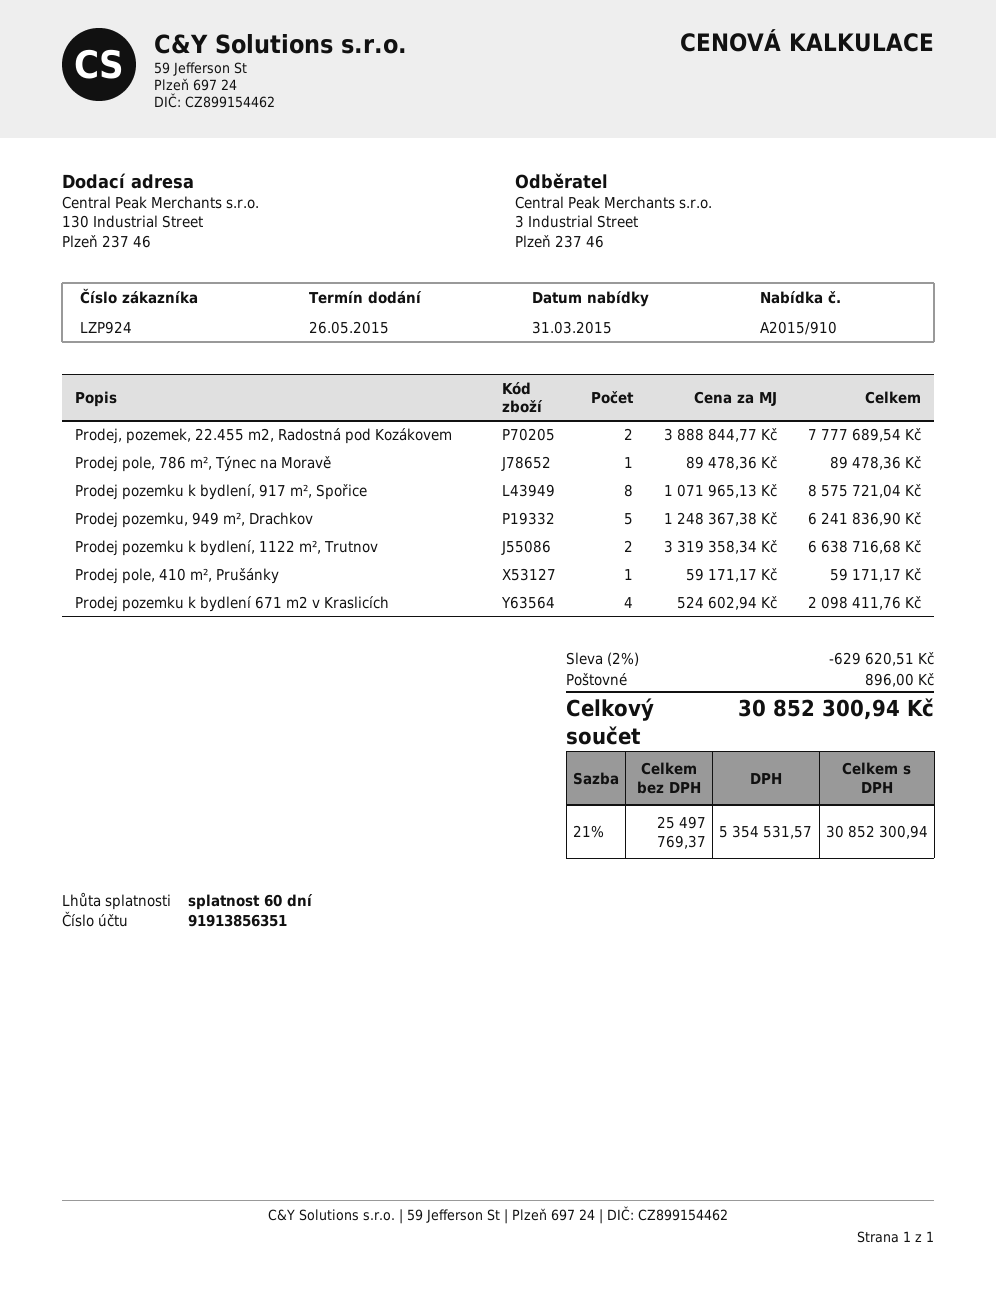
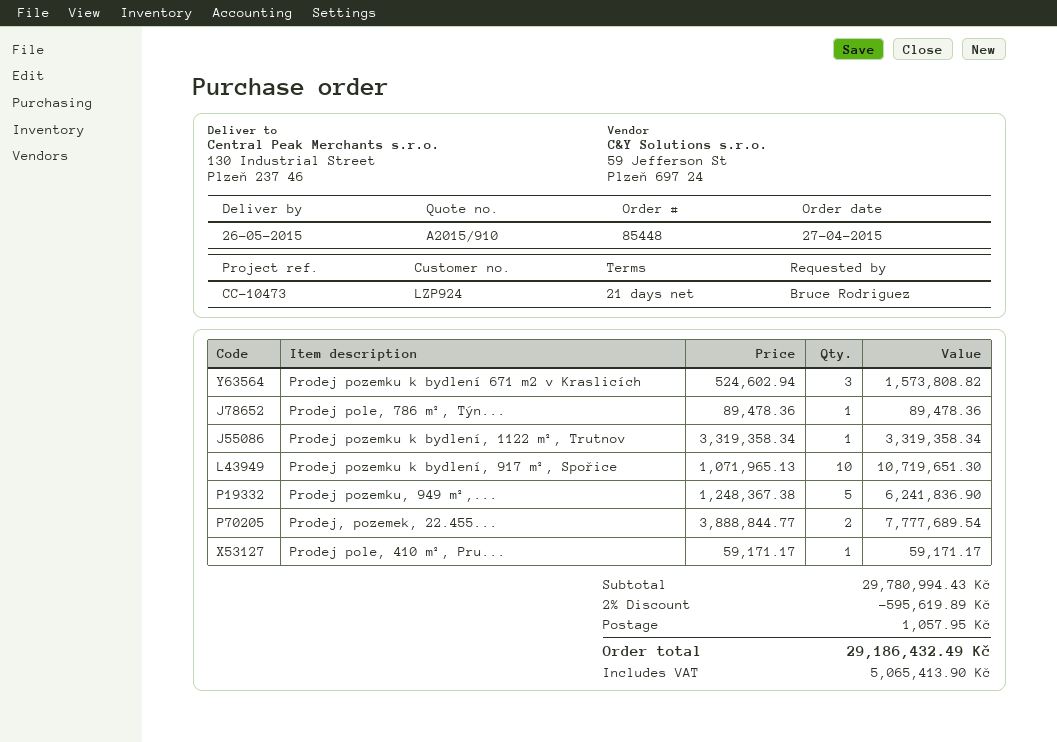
payment terms: 60 days -> 21 days
Prodej pozemku k bydlení, 917 m², Spořice: 8 x 1071965.13 = 8575721.04 -> 10 x 1071965.13 = 10719651.30
Prodej pozemku k bydlení, 1122 m², Trutnov: 2 x 3319358.34 = 6638716.68 -> 1 x 3319358.34 = 3319358.34
Prodej pozemku k bydlení 671 m2 v Kraslicích: 4 x 524602.94 = 2098411.76 -> 3 x 524602.94 = 1573808.82
discount: 2% = 629620.51 -> 2% = 595619.89
shipping: 896.00 -> 1057.95
tax: 5354531.57 -> 5065413.90
total: 30852300.94 -> 29186432.49

